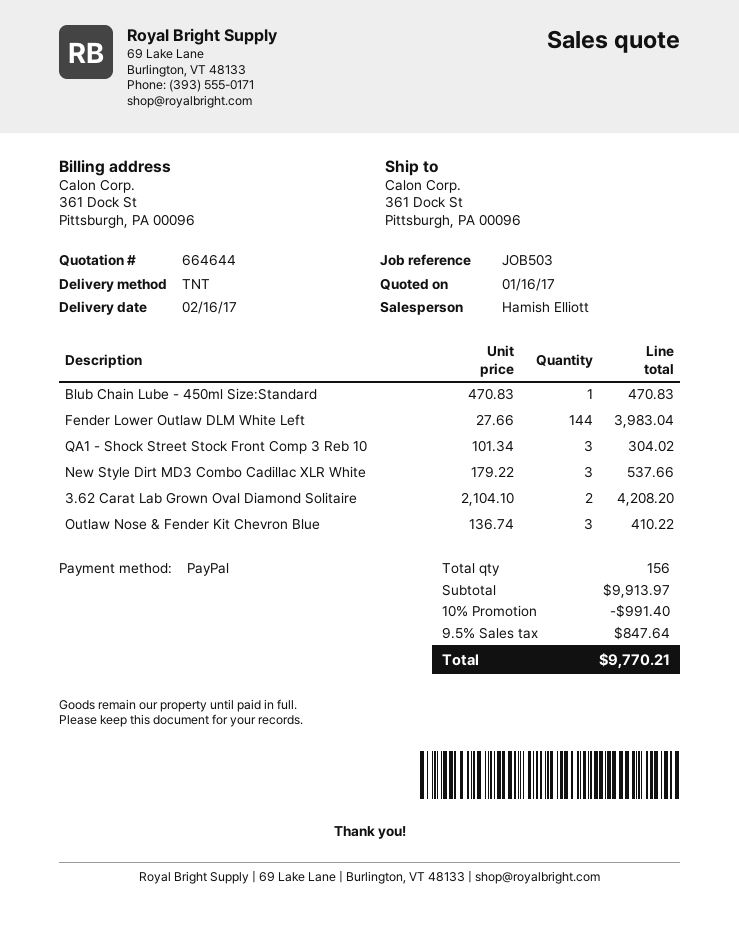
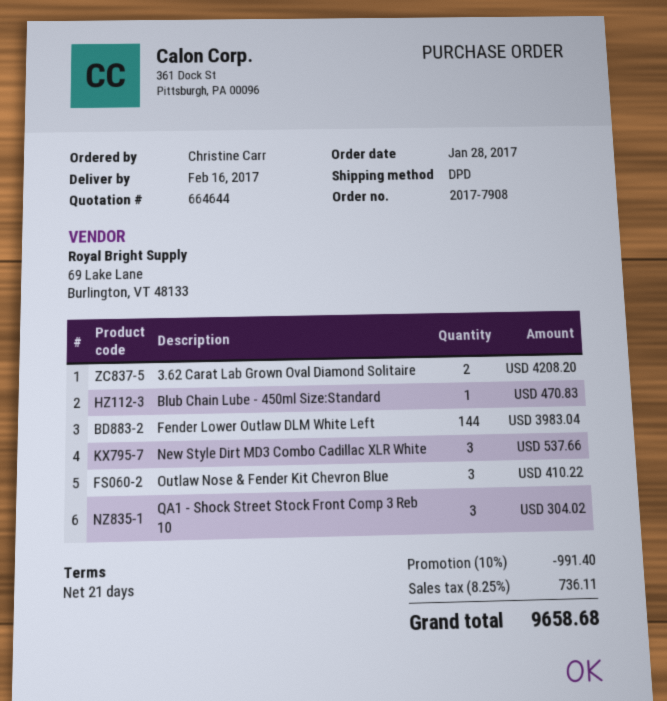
shipping method: TNT -> DPD
tax: 9.5% = 847.64 -> 8.25% = 736.11
total: 9770.21 -> 9658.68

